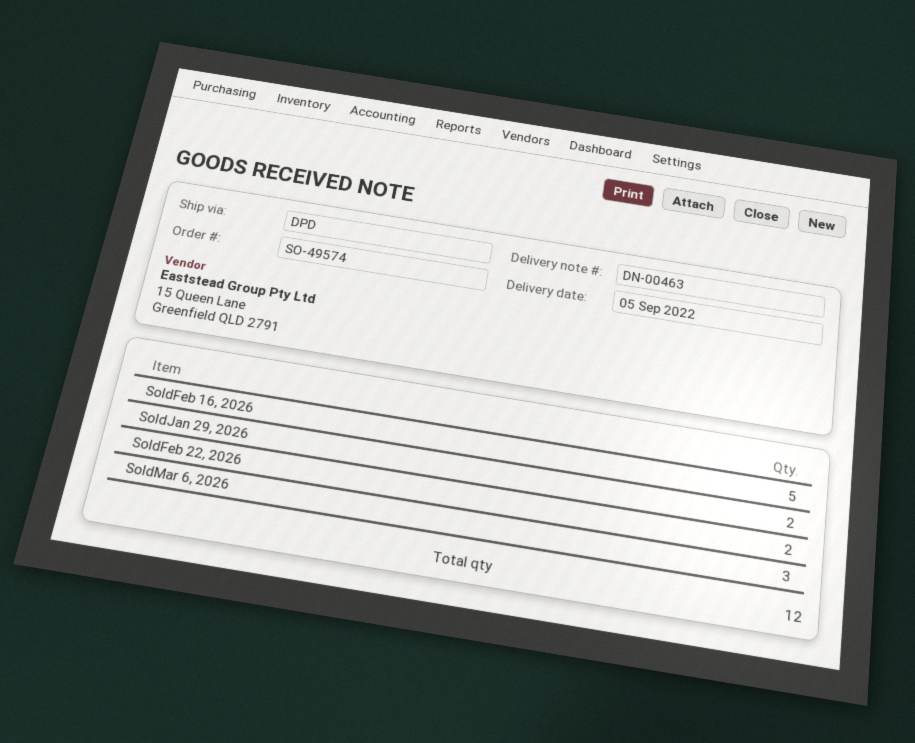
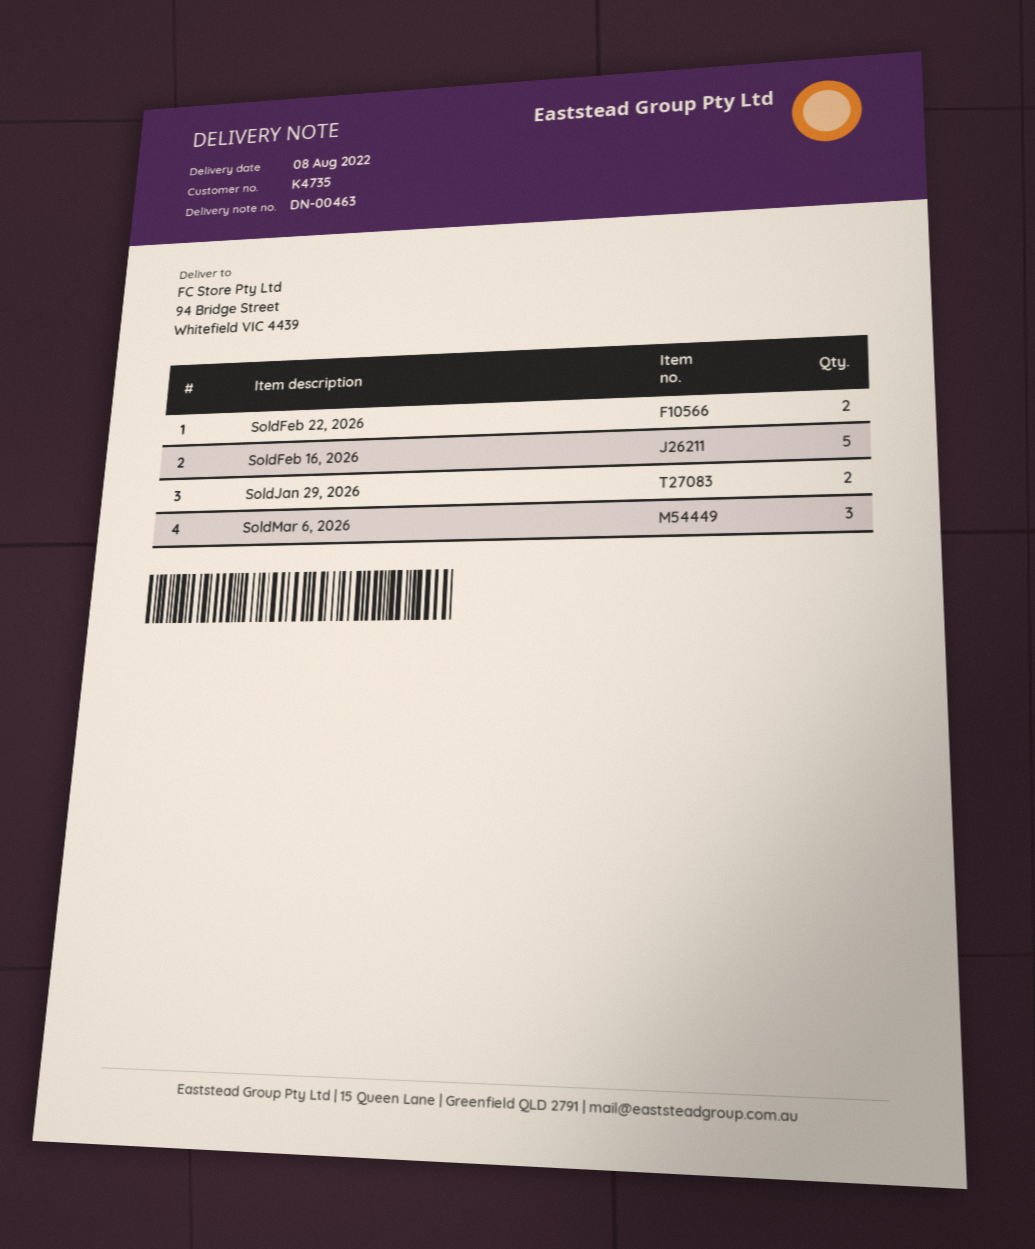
delivery date: 2022-09-05 -> 2022-08-08

